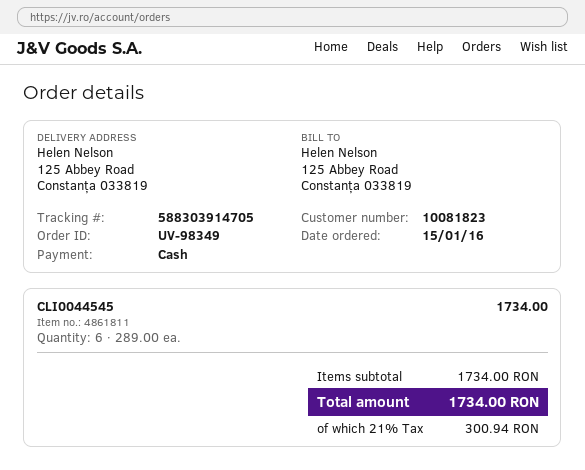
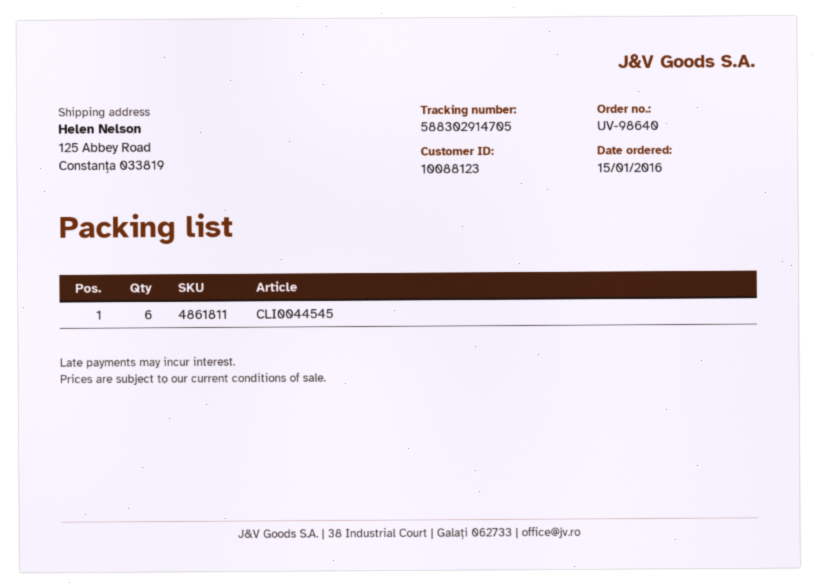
order number: UV-98349 -> UV-98640
customer number: 10081823 -> 10088123
tracking number: 588303914705 -> 588302914705

